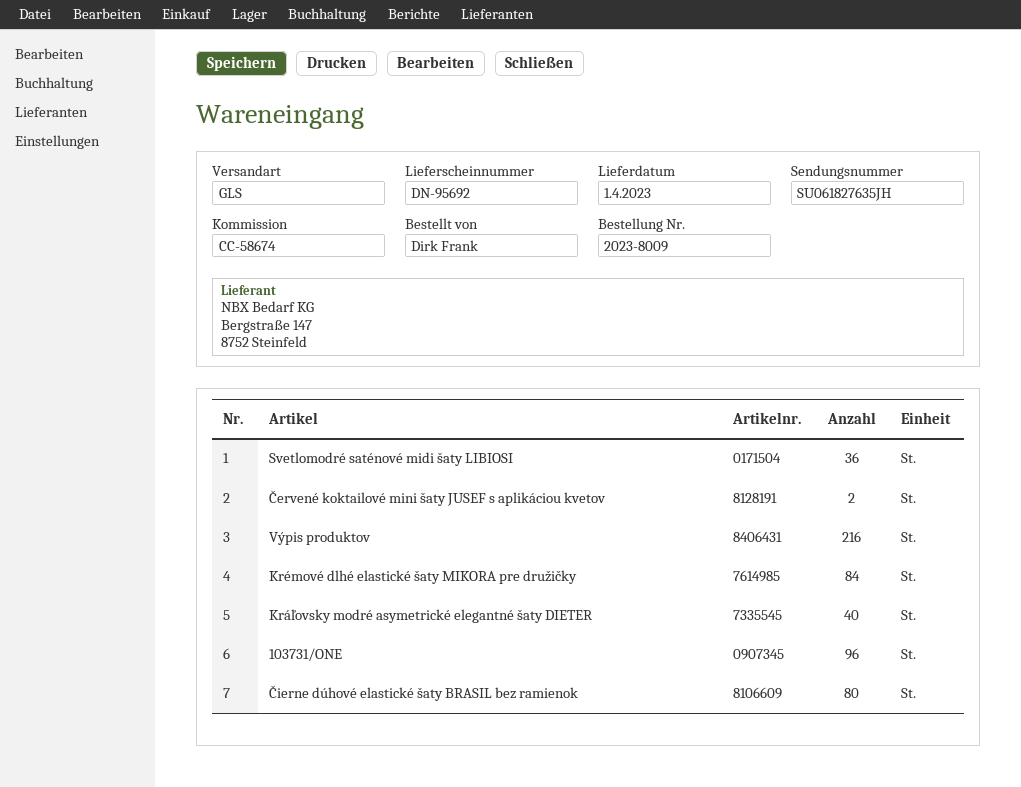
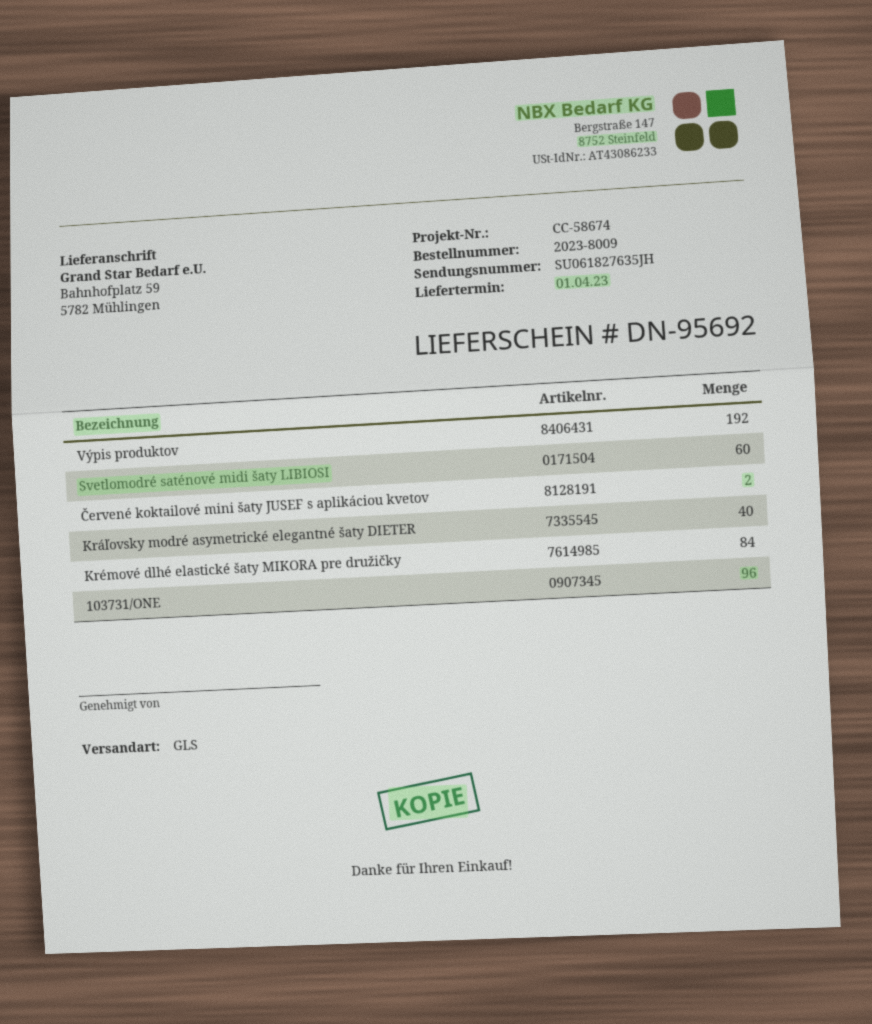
Svetlomodré saténové midi šaty LIBIOSI: 36 -> 60
Výpis produktov: 216 -> 192
Čierne dúhové elastické šaty BRASIL bez ramienok: 80 -> none

